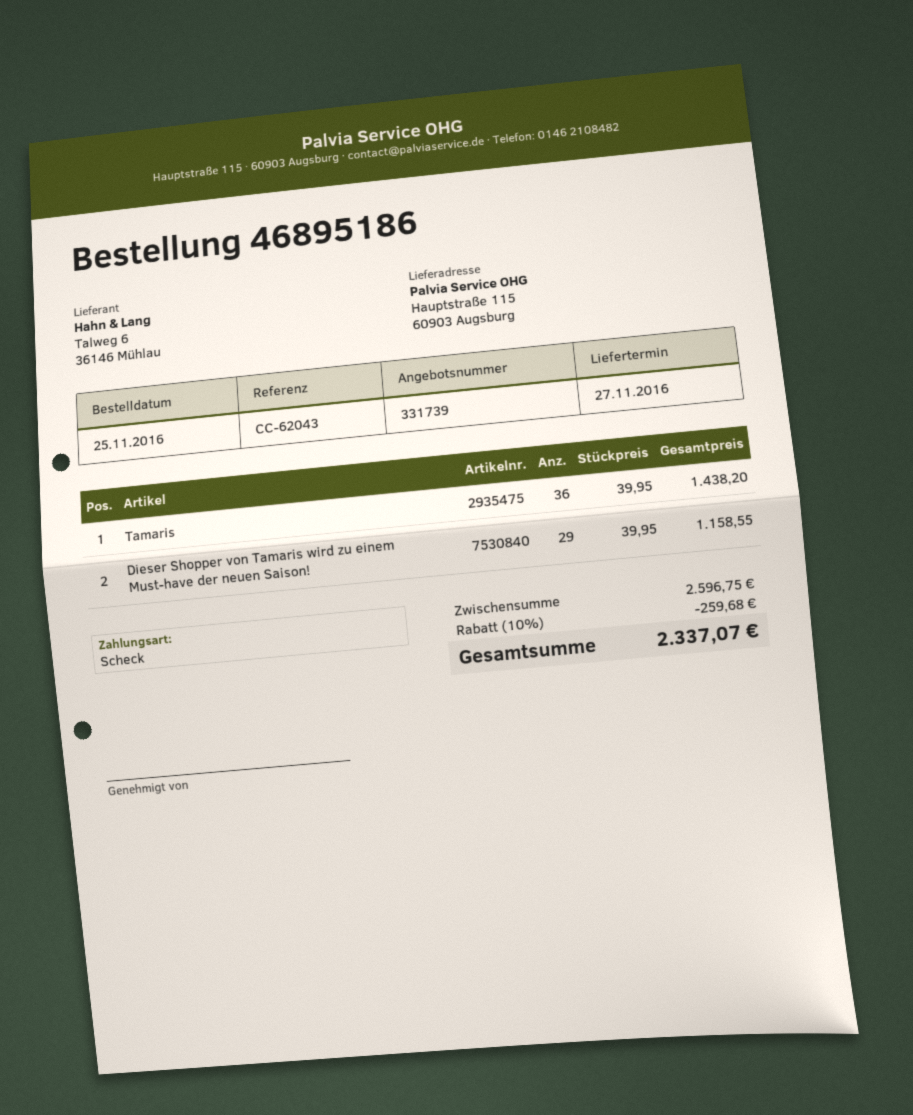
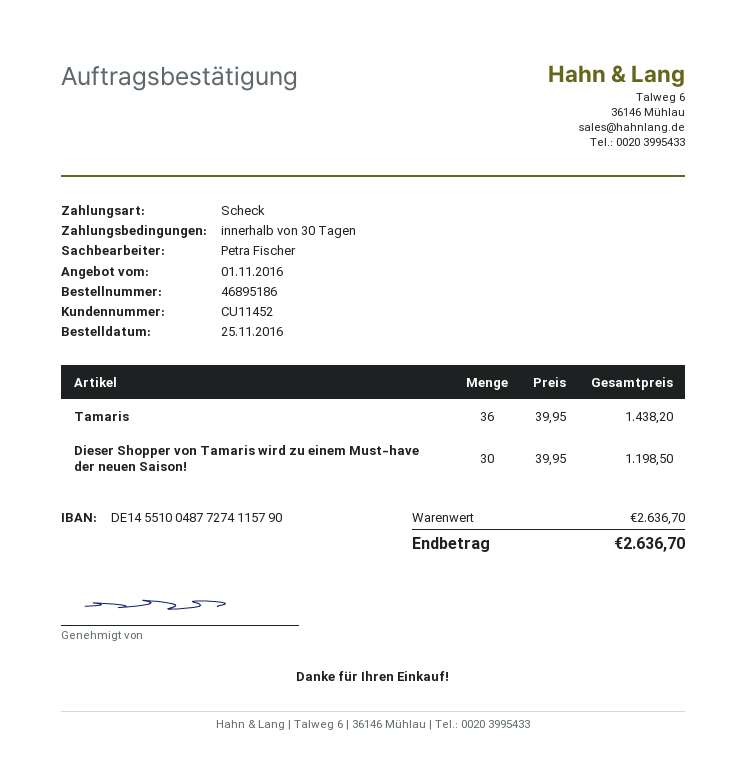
Dieser Shopper von Tamaris wird zu einem Must-have der neuen Saison!: 29 x 39.95 = 1158.55 -> 30 x 39.95 = 1198.50
subtotal: 2596.75 -> 2636.70
discount: 10% = 259.68 -> none
total: 2337.07 -> 2636.70

